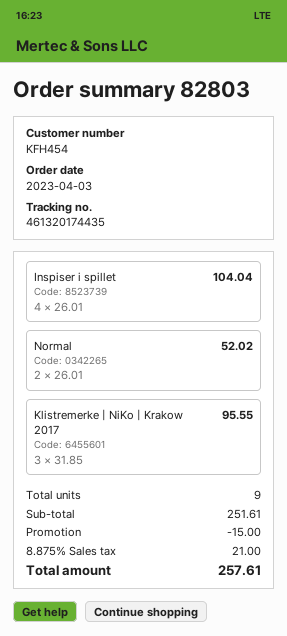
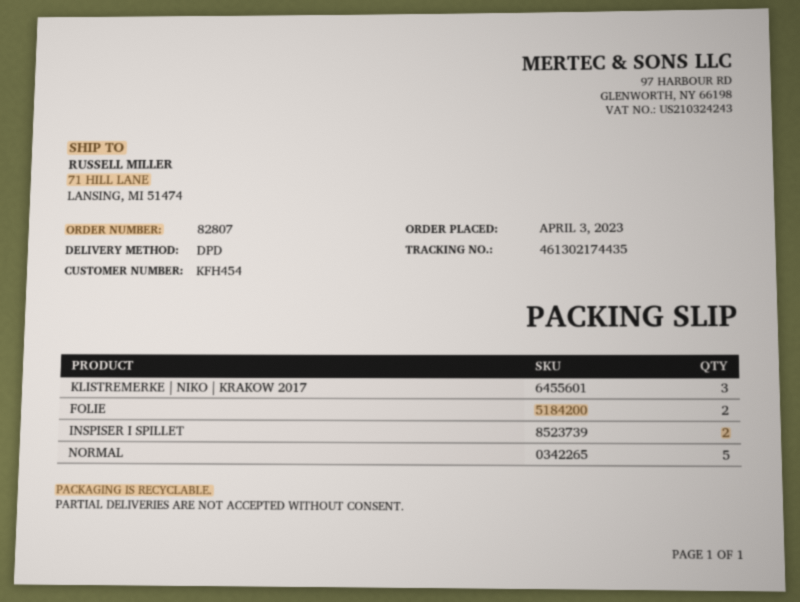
order number: 82803 -> 82807
tracking number: 461320174435 -> 461302174435
Inspiser i spillet: 4 -> 2
Normal: 2 -> 5
FOLIE: none -> 2

